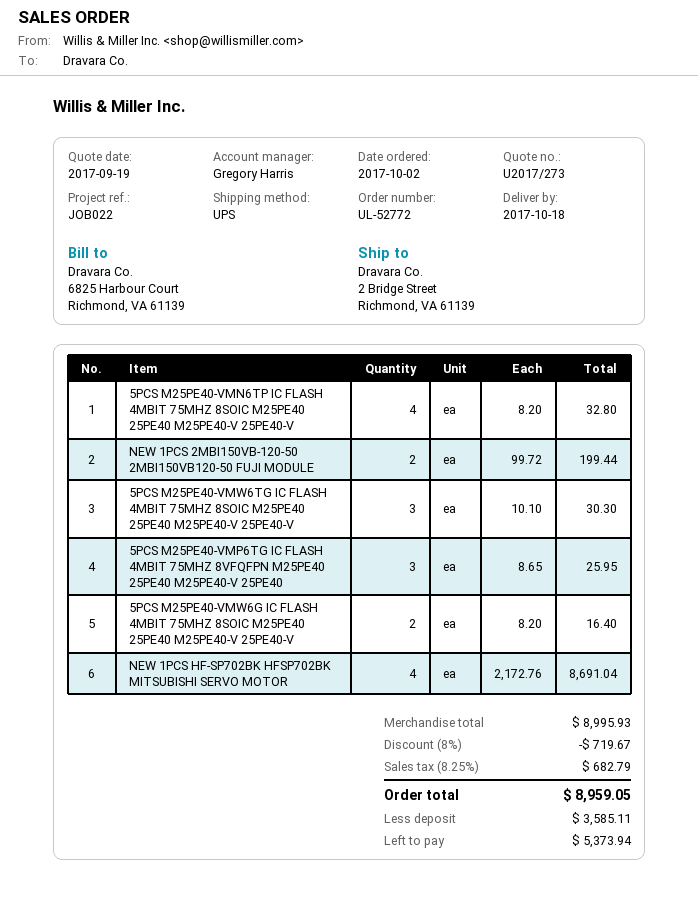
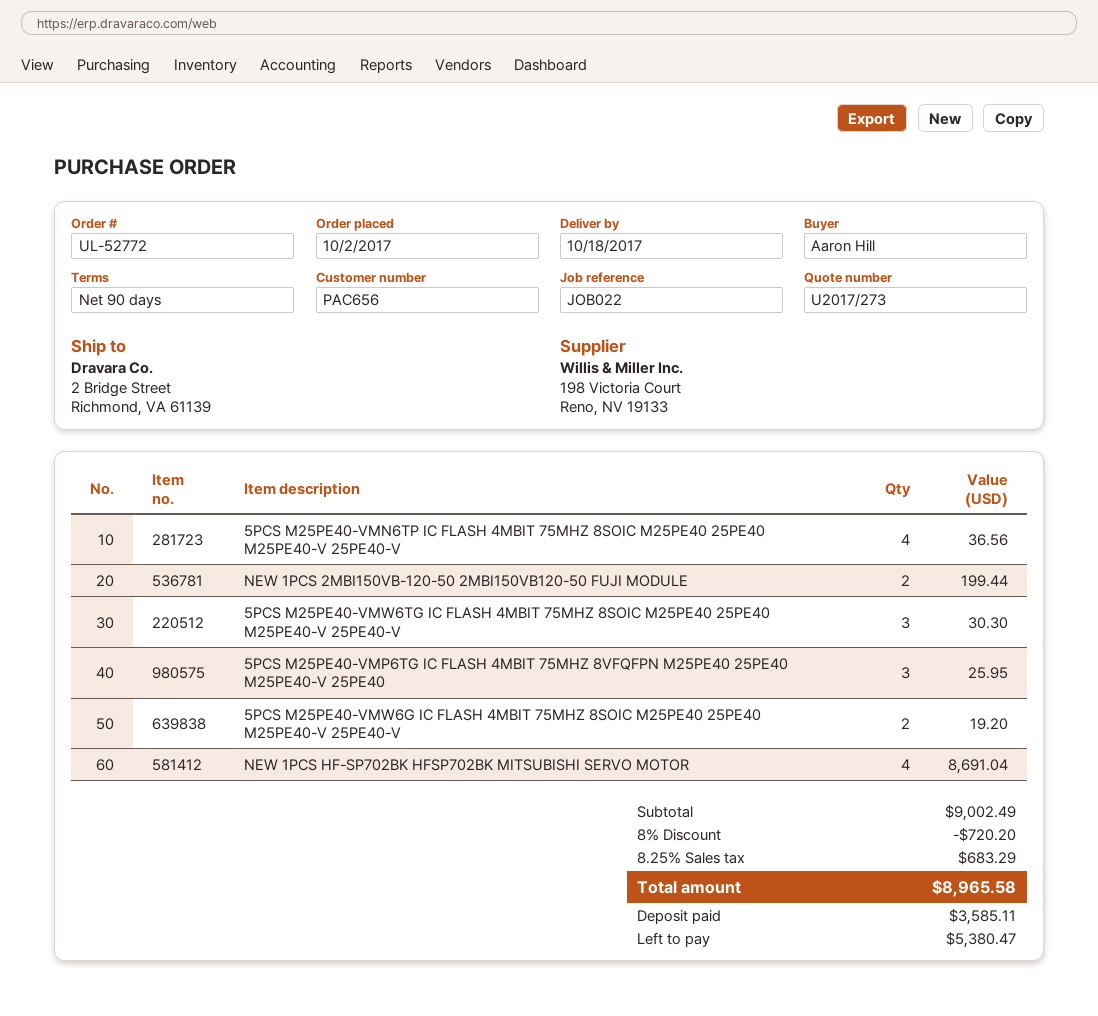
5PCS M25PE40-VMN6TP IC FLASH 4MBIT 75MHZ 8SOIC M25PE40 25PE40 M25PE40-V 25PE40-V: 4 for 32.80 -> 4 for 36.56
5PCS M25PE40-VMW6G IC FLASH 4MBIT 75MHZ 8SOIC M25PE40 25PE40 M25PE40-V 25PE40-V: 2 for 16.40 -> 2 for 19.20
subtotal: 8995.93 -> 9002.49
discount: 8% = 719.67 -> 8% = 720.20
tax: 8.25% = 682.79 -> 8.25% = 683.29
total: 8959.05 -> 8965.58
balance: 5373.94 -> 5380.47

